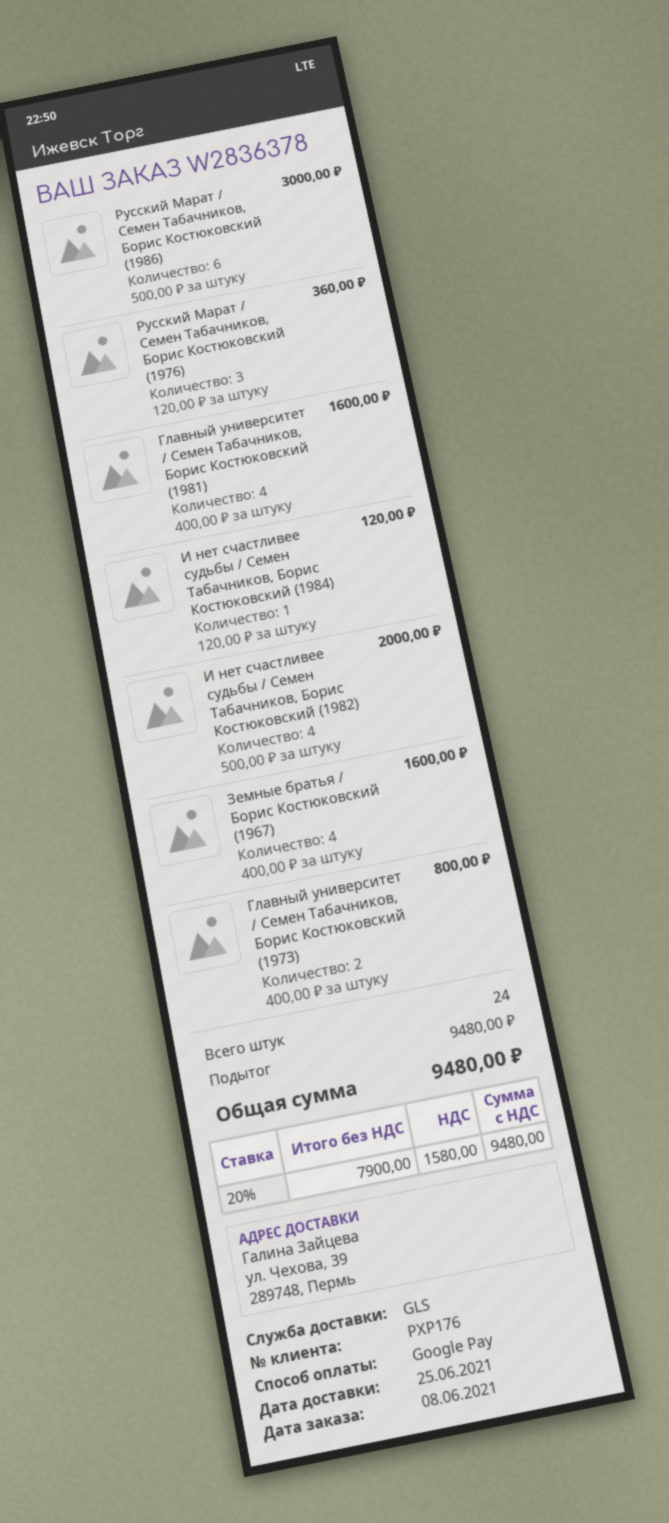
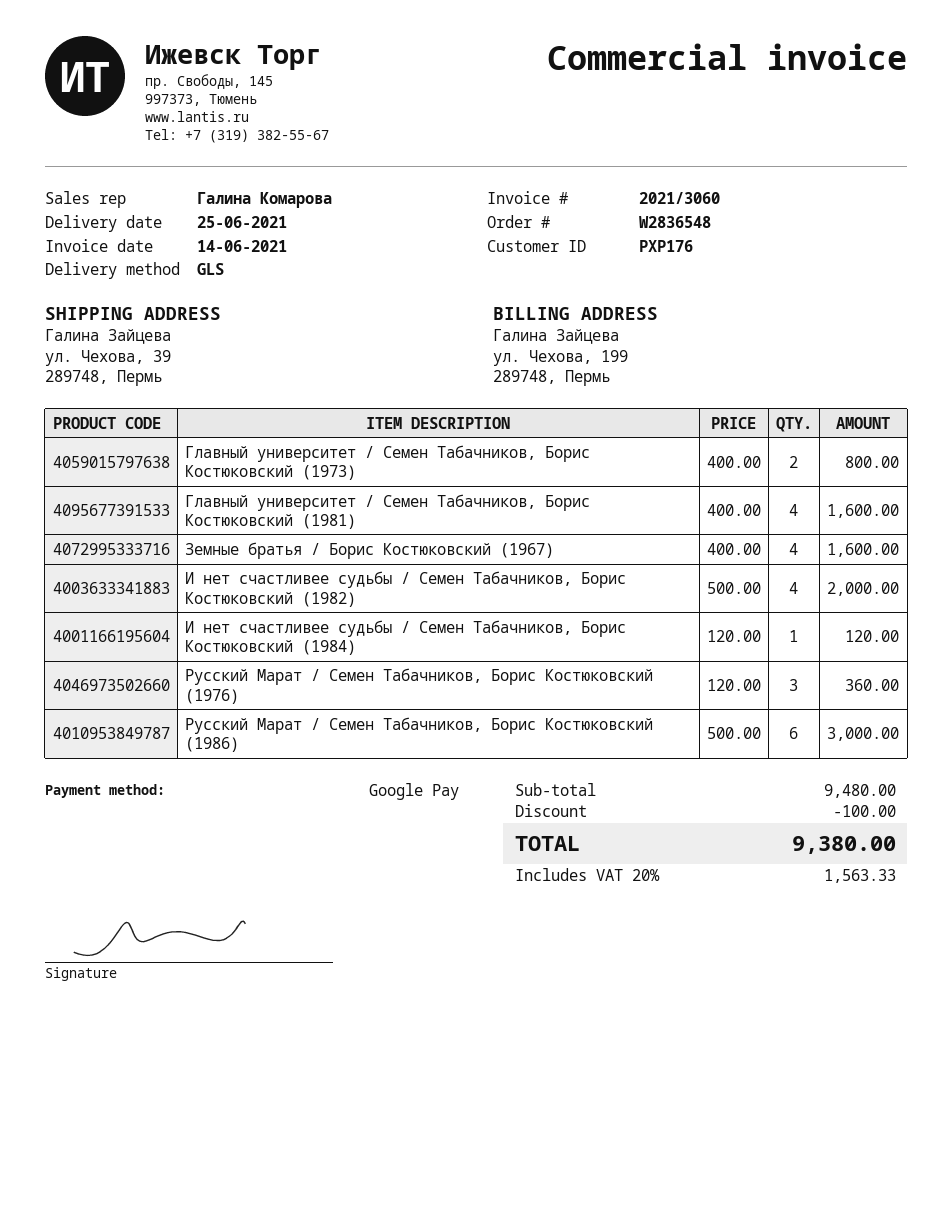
order number: W2836378 -> W2836548
discount: none -> 100.00
tax: 20% = 1580.00 -> 20% = 1563.33
total: 9480.00 -> 9380.00

